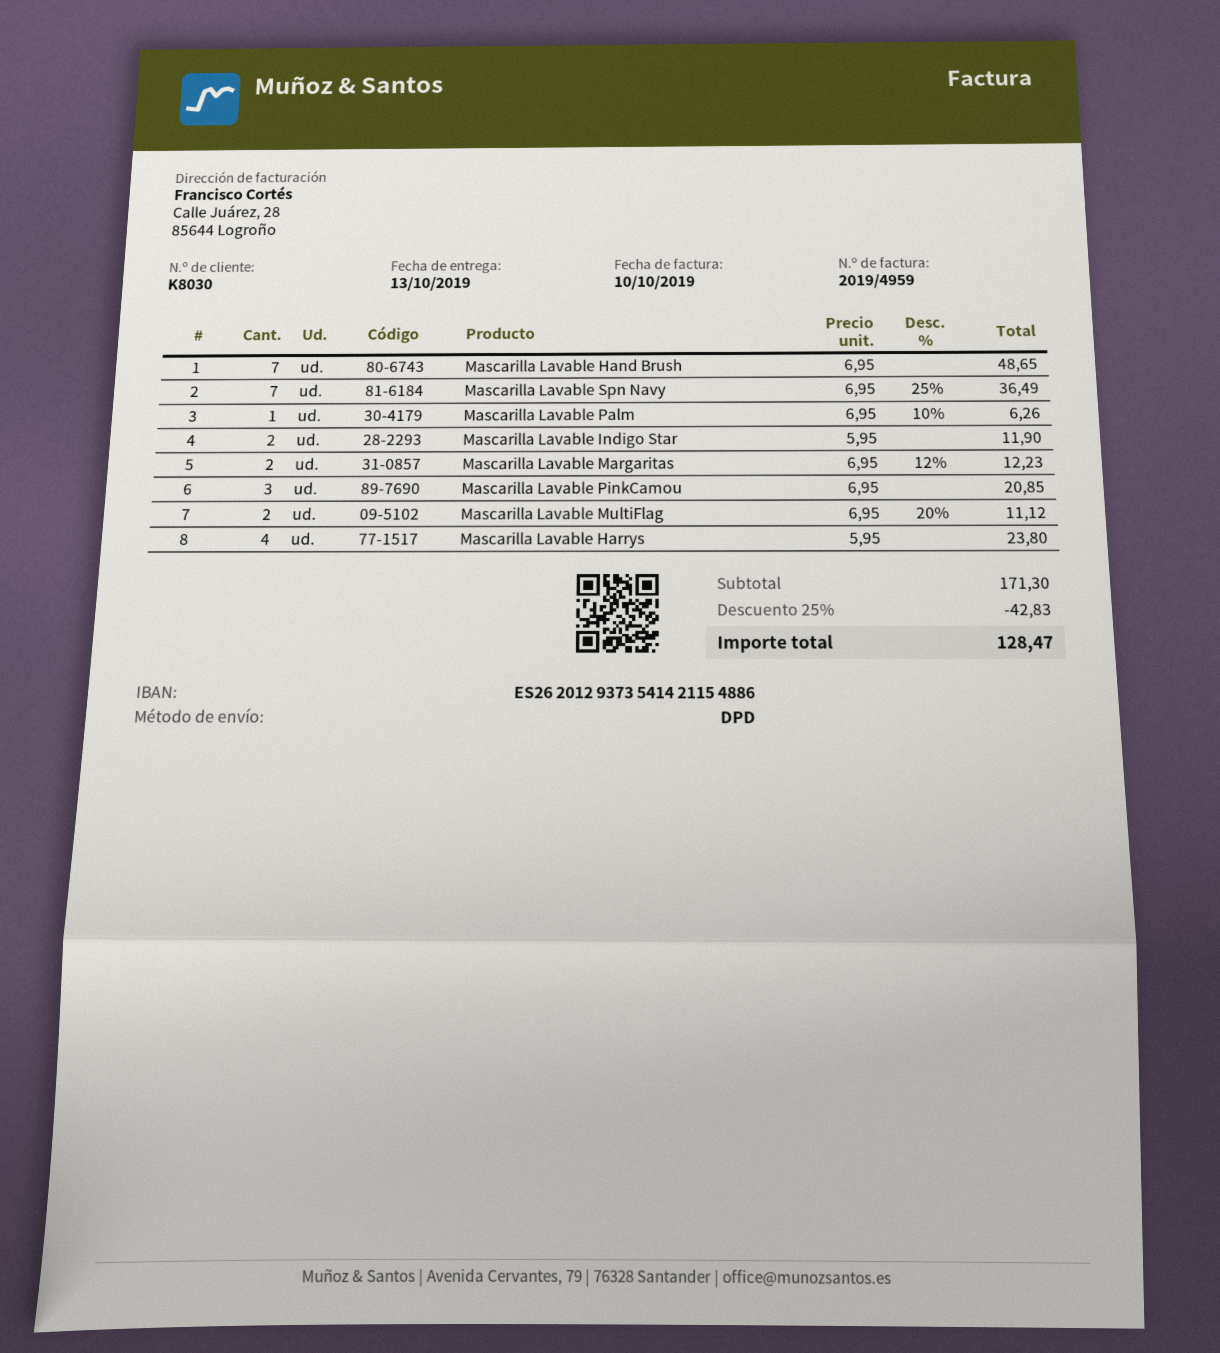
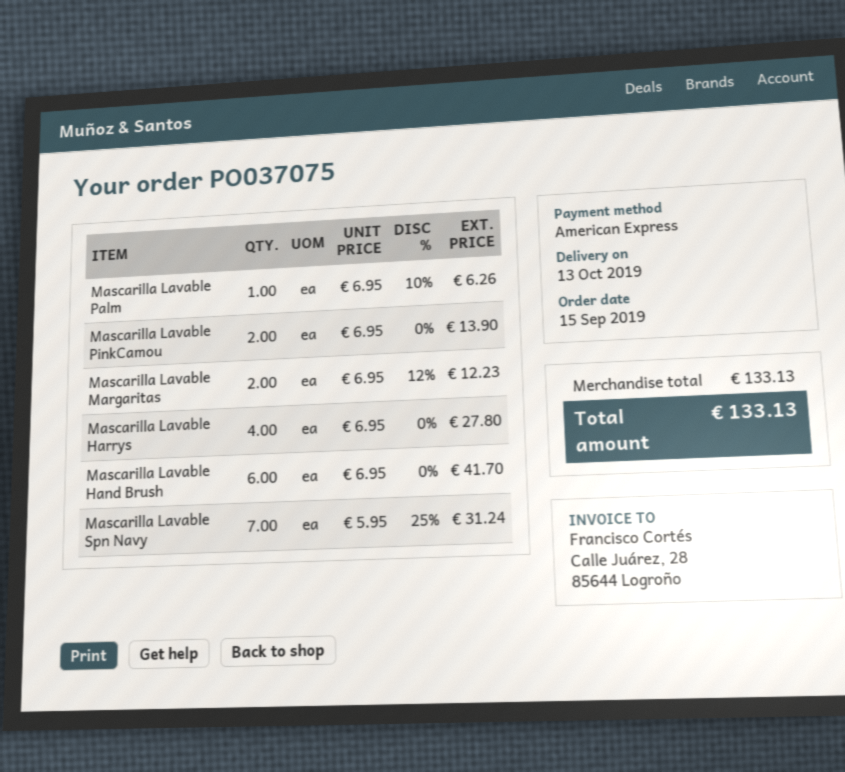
Mascarilla Lavable Hand Brush: 7 x 6.95 = 48.65 -> 6 x 6.95 = 41.70
Mascarilla Lavable Spn Navy: 7 x 6.95 - 25% = 36.49 -> 7 x 5.95 - 25% = 31.24
Mascarilla Lavable Indigo Star: 2 x 5.95 = 11.90 -> none
Mascarilla Lavable PinkCamou: 3 x 6.95 = 20.85 -> 2 x 6.95 = 13.90
Mascarilla Lavable MultiFlag: 2 x 6.95 - 20% = 11.12 -> none
Mascarilla Lavable Harrys: 4 x 5.95 = 23.80 -> 4 x 6.95 = 27.80
subtotal: 171.30 -> 133.13
discount: 25% = 42.83 -> none
total: 128.47 -> 133.13

